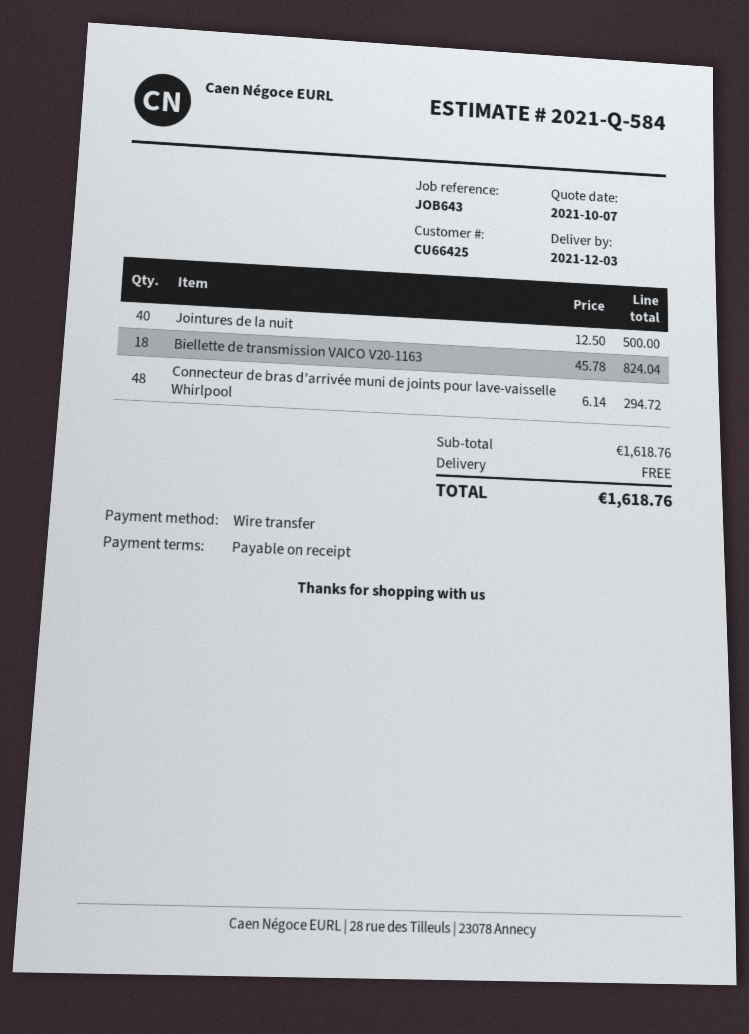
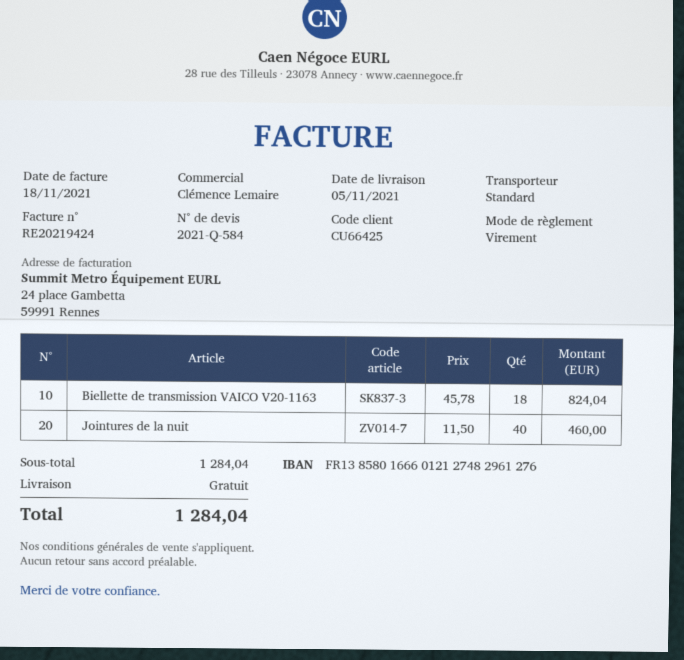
delivery date: 2021-12-03 -> 2021-11-05
Jointures de la nuit: 40 x 12.50 = 500.00 -> 40 x 11.50 = 460.00
Connecteur de bras d’arrivée muni de joints pour lave-vaisselle Whirlpool: 48 x 6.14 = 294.72 -> none
subtotal: 1618.76 -> 1284.04
total: 1618.76 -> 1284.04

